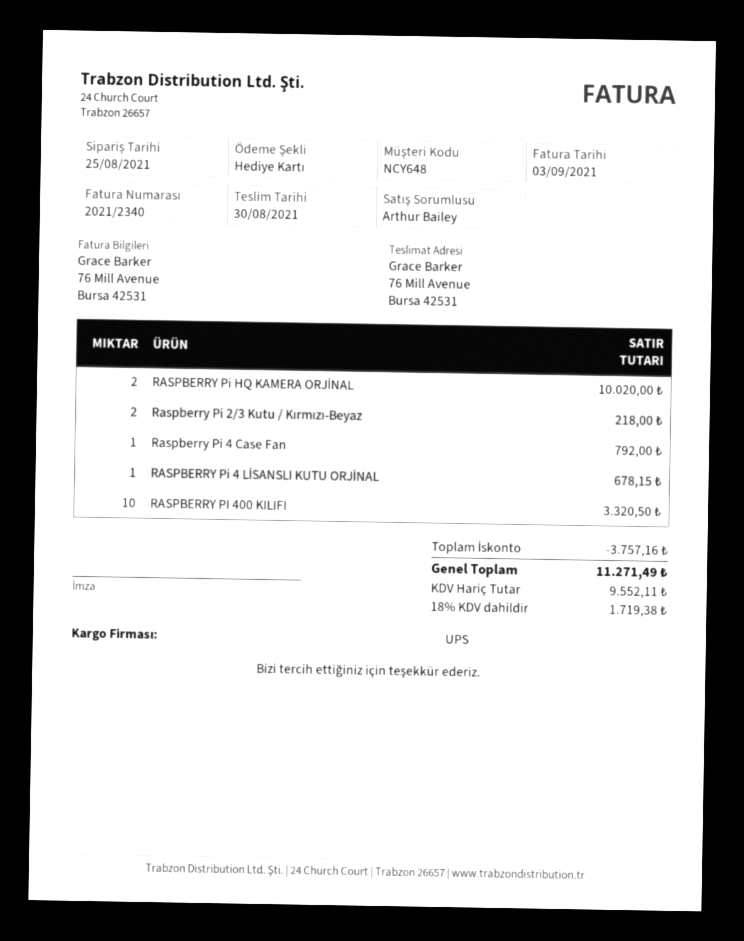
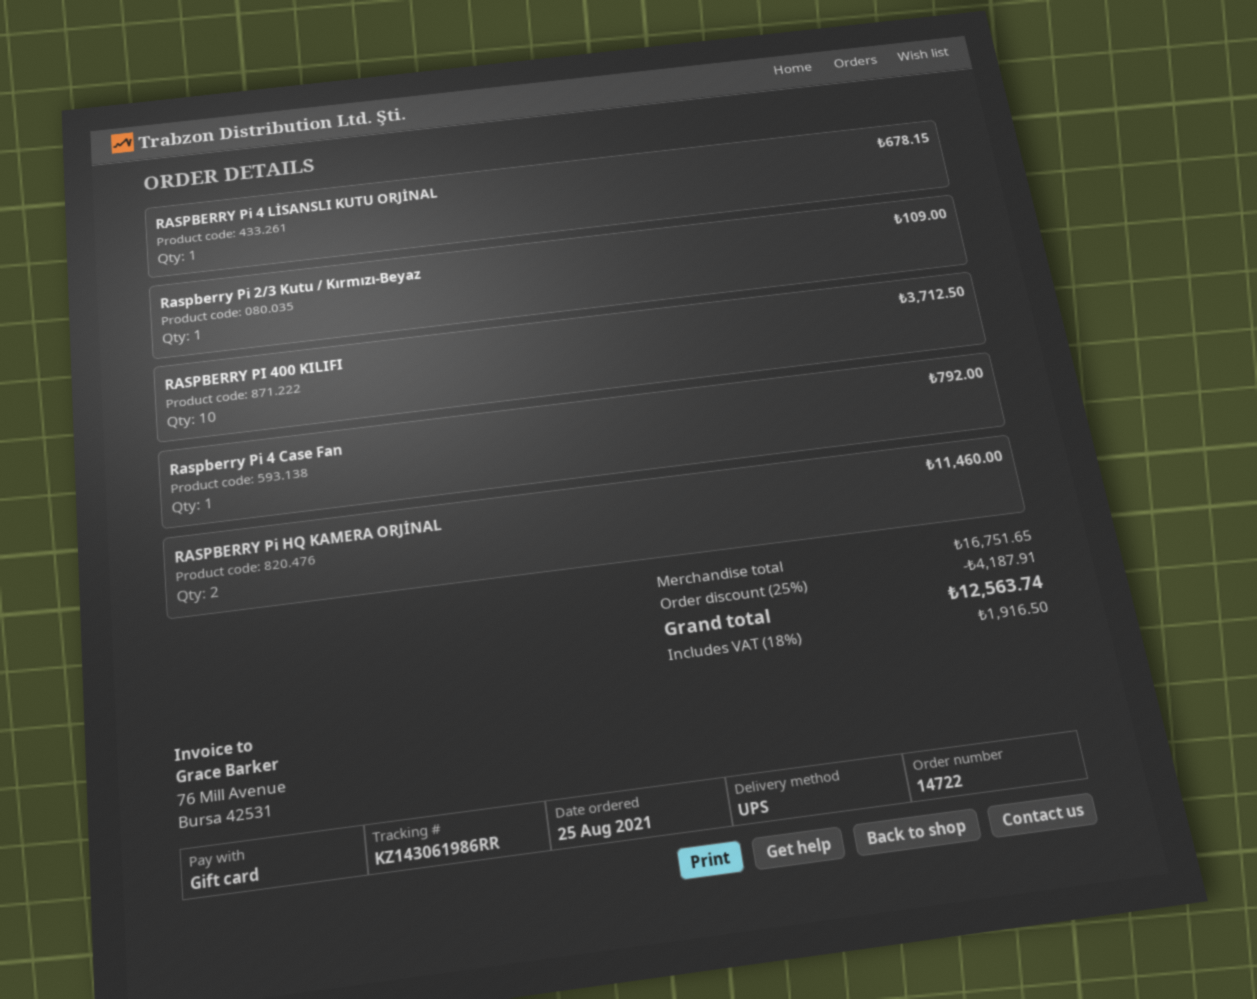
RASPBERRY Pi HQ KAMERA ORJİNAL: 2 for 10020.00 -> 2 for 11460.00
Raspberry Pi 2/3 Kutu / Kırmızı-Beyaz: 2 for 218.00 -> 1 for 109.00
RASPBERRY PI 400 KILIFI: 10 for 3320.50 -> 10 for 3712.50
discount: 3757.16 -> 4187.91
tax: 18% = 1719.38 -> 18% = 1916.50
total: 11271.49 -> 12563.74

